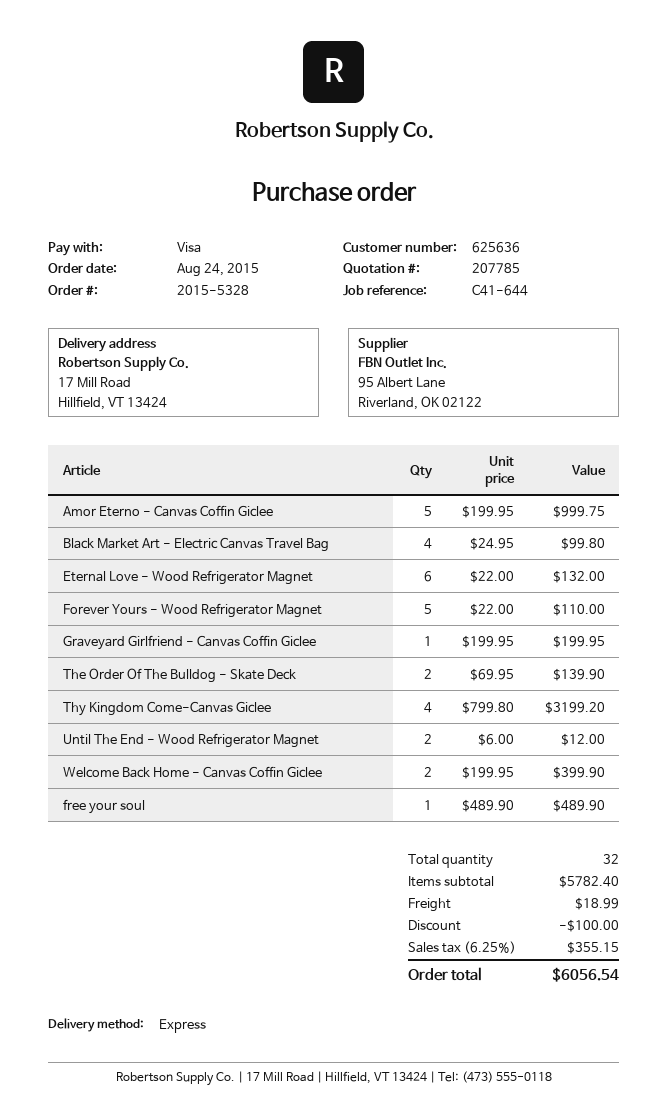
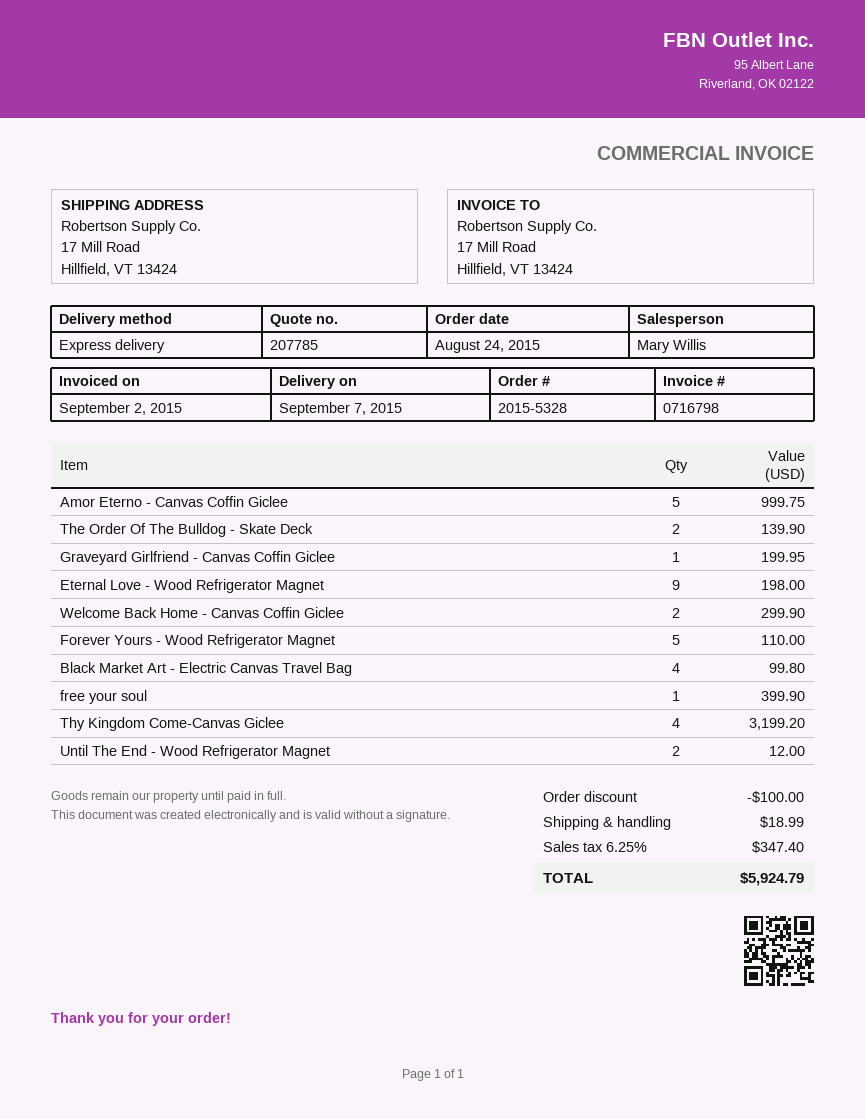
Eternal Love - Wood Refrigerator Magnet: 6 for 132.00 -> 9 for 198.00
Welcome Back Home - Canvas Coffin Giclee: 2 for 399.90 -> 2 for 299.90
free your soul: 1 for 489.90 -> 1 for 399.90
tax: 6.25% = 355.15 -> 6.25% = 347.40
total: 6056.54 -> 5924.79

